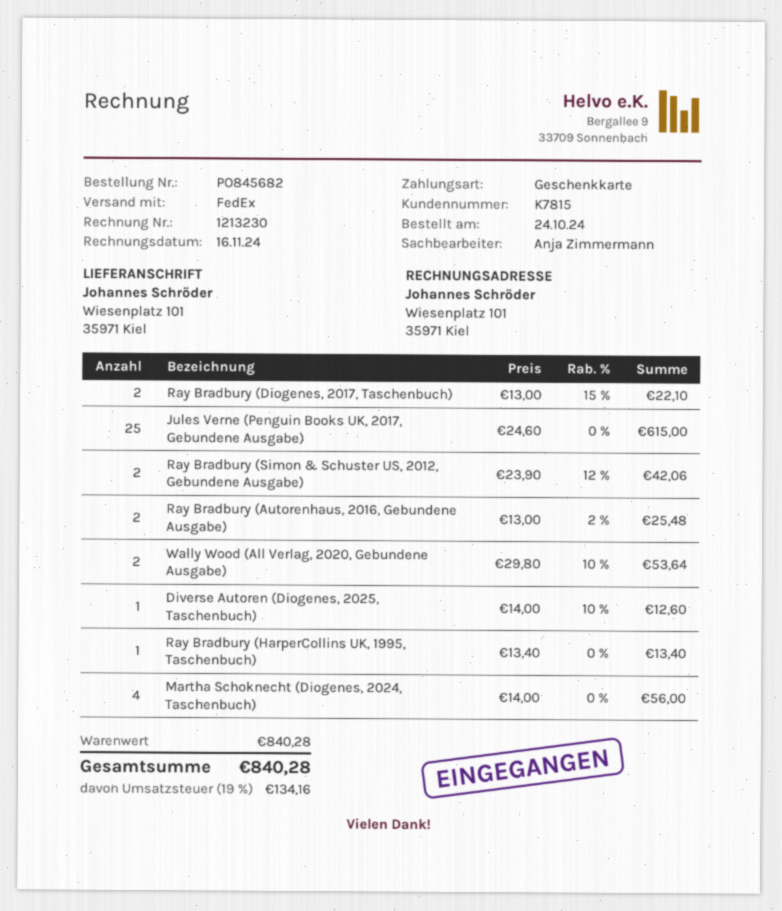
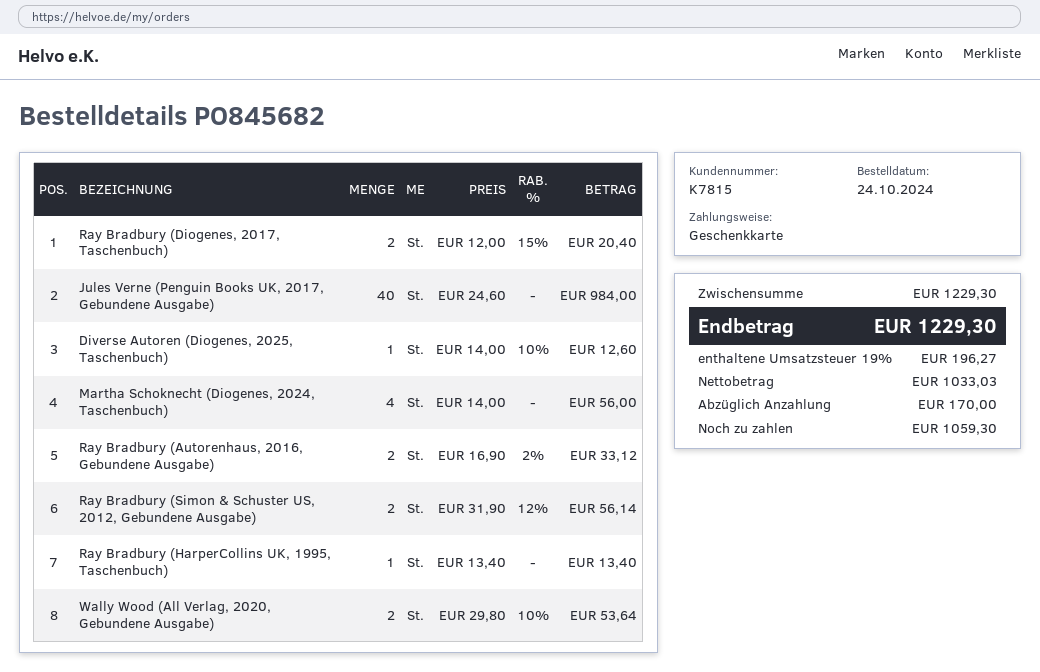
Ray Bradbury (Diogenes, 2017, Taschenbuch): 2 x 13.00 - 15% = 22.10 -> 2 x 12.00 - 15% = 20.40
Jules Verne (Penguin Books UK, 2017, Gebundene Ausgabe): 25 x 24.60 = 615.00 -> 40 x 24.60 = 984.00
Ray Bradbury (Simon & Schuster US, 2012, Gebundene Ausgabe): 2 x 23.90 - 12% = 42.06 -> 2 x 31.90 - 12% = 56.14
Ray Bradbury (Autorenhaus, 2016, Gebundene Ausgabe): 2 x 13.00 - 2% = 25.48 -> 2 x 16.90 - 2% = 33.12
subtotal: 840.28 -> 1229.30
tax: 19% = 134.16 -> 19% = 196.27
total: 840.28 -> 1229.30

